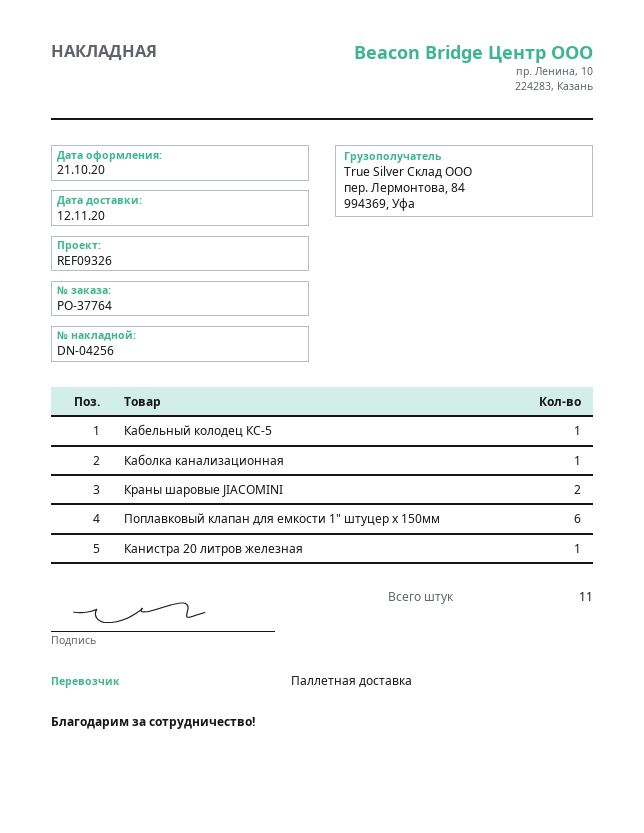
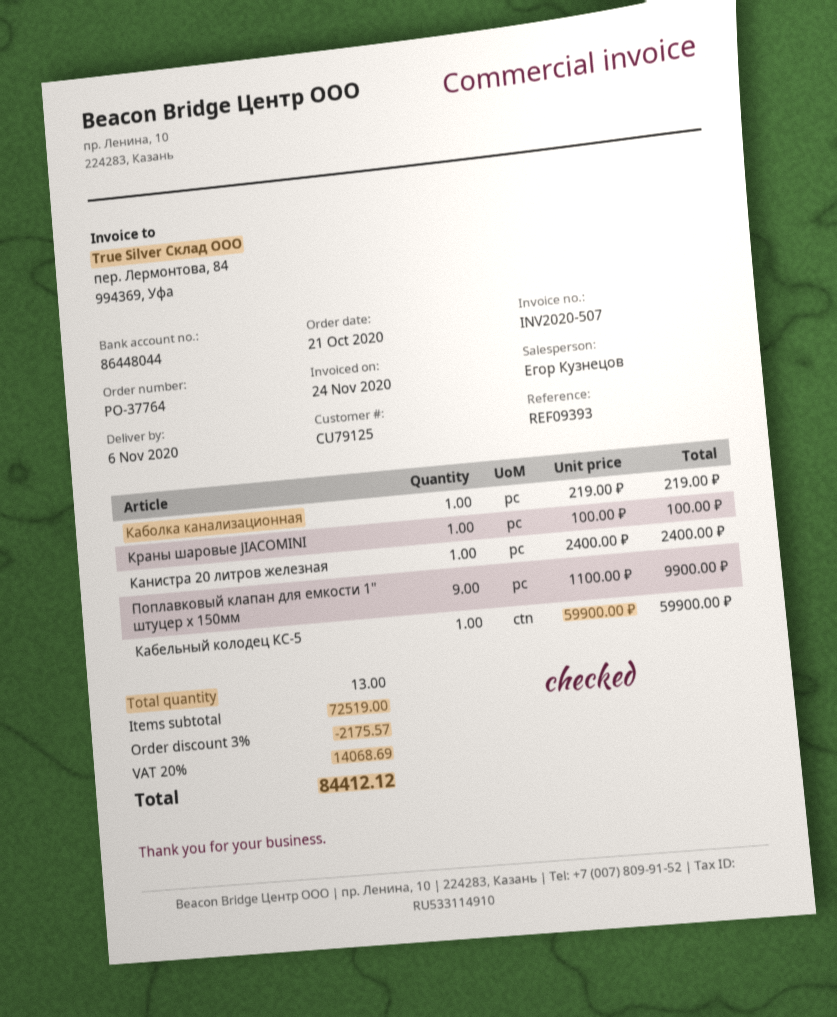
delivery date: 2020-11-12 -> 2020-11-06
reference: REF09326 -> REF09393
Краны шаровые JIACOMINI: 2 -> 1
Поплавковый клапан для емкости 1" штуцер х 150мм: 6 -> 9
total quantity: 11 -> 13

